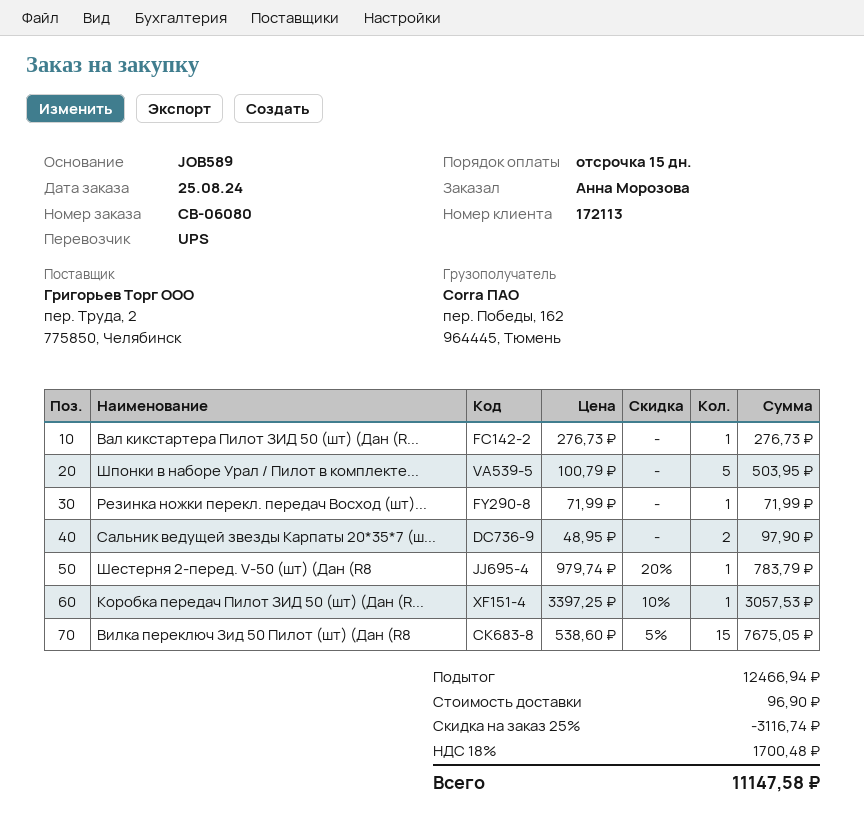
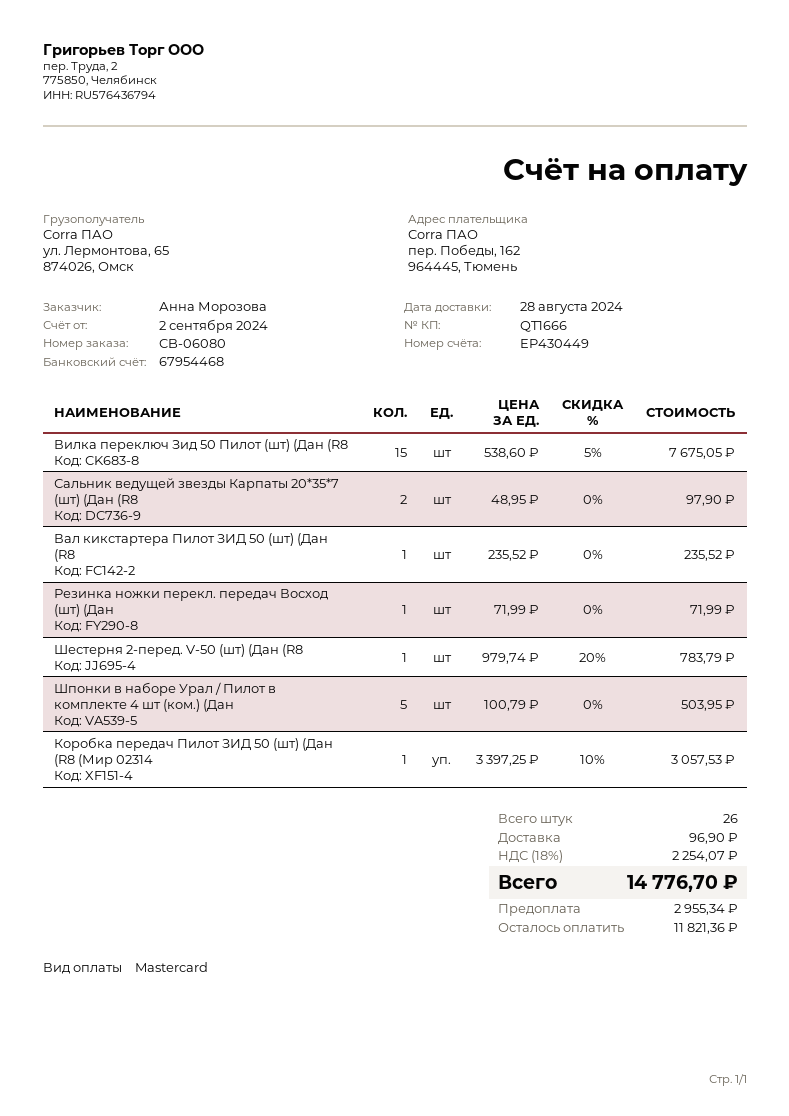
ship to: пер. Победы, 162, 964445, Тюмень -> ул. Лермонтова, 65, 874026, Омск
Вал кикстартера Пилот ЗИД 50 (шт) (Дан (R...: 1 x 276.73 = 276.73 -> 1 x 235.52 = 235.52
discount: 25% = 3116.74 -> none
tax: 18% = 1700.48 -> 18% = 2254.07
total: 11147.58 -> 14776.70

